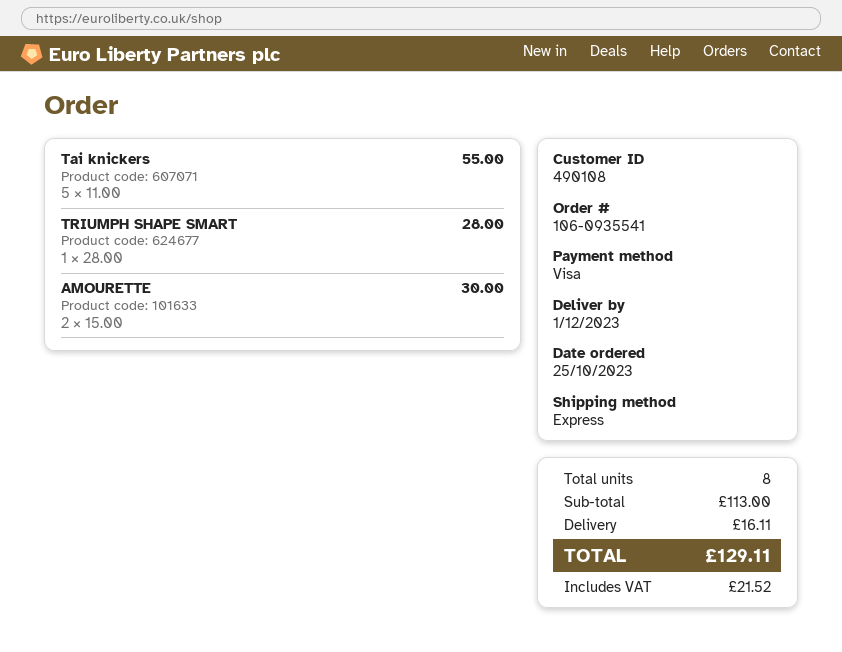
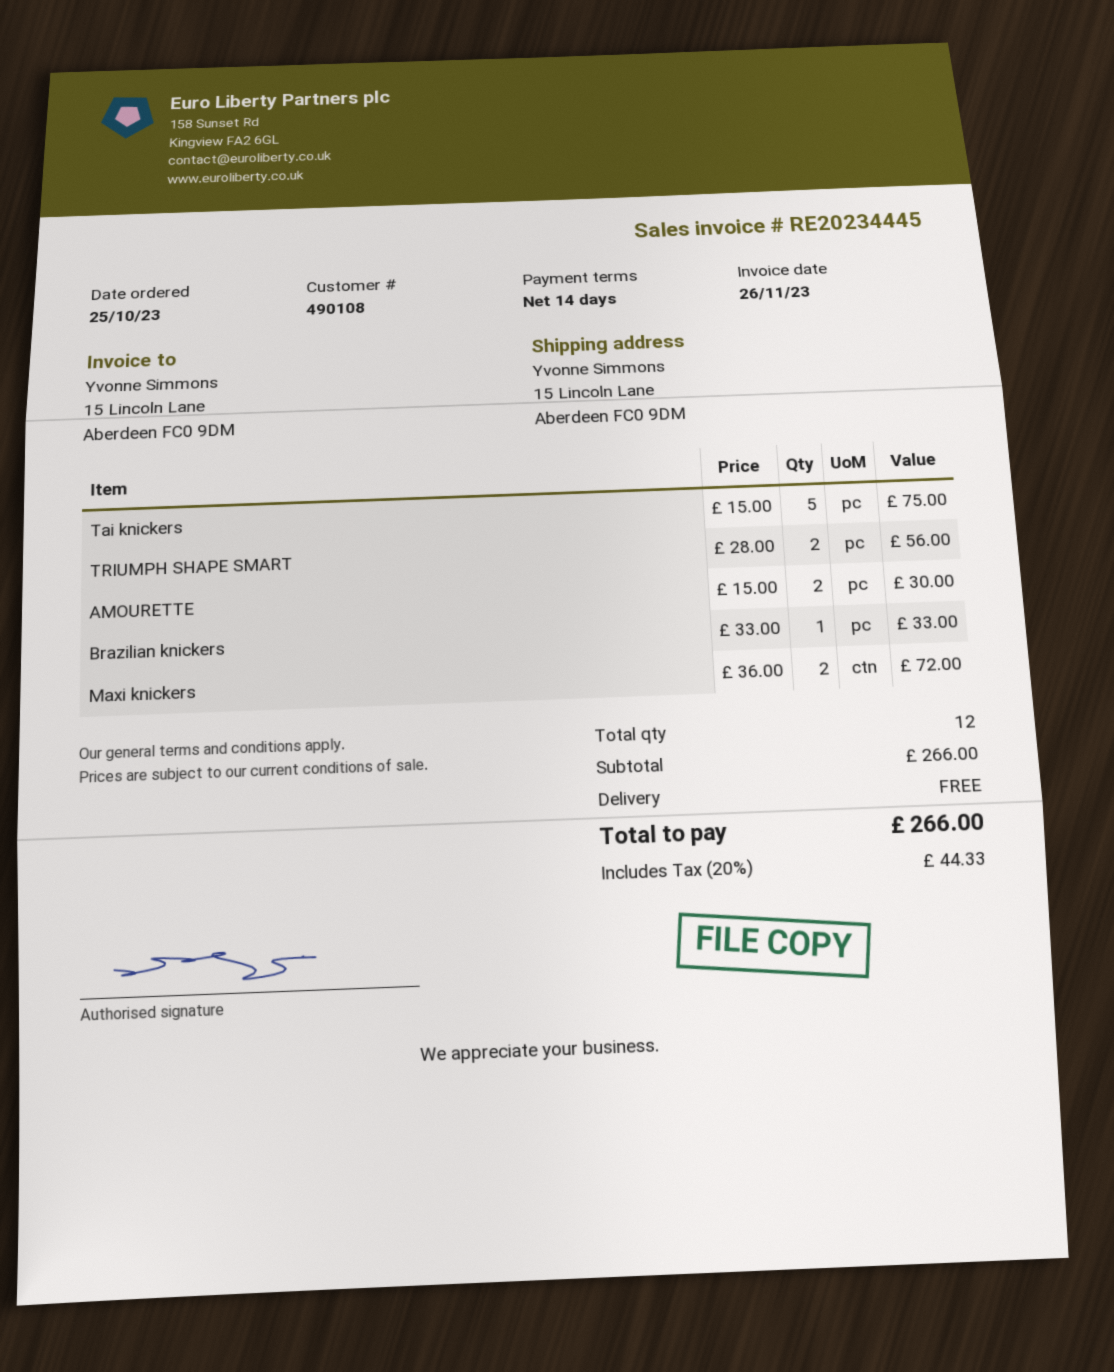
Tai knickers: 5 x 11.00 = 55.00 -> 5 x 15.00 = 75.00
TRIUMPH SHAPE SMART: 1 x 28.00 = 28.00 -> 2 x 28.00 = 56.00
Brazilian knickers: none -> 1 x 33.00 = 33.00
Maxi knickers: none -> 2 x 36.00 = 72.00
total quantity: 8 -> 12
subtotal: 113.00 -> 266.00
shipping: 16.11 -> 0.00
tax: 21.52 -> 44.33
total: 129.11 -> 266.00

